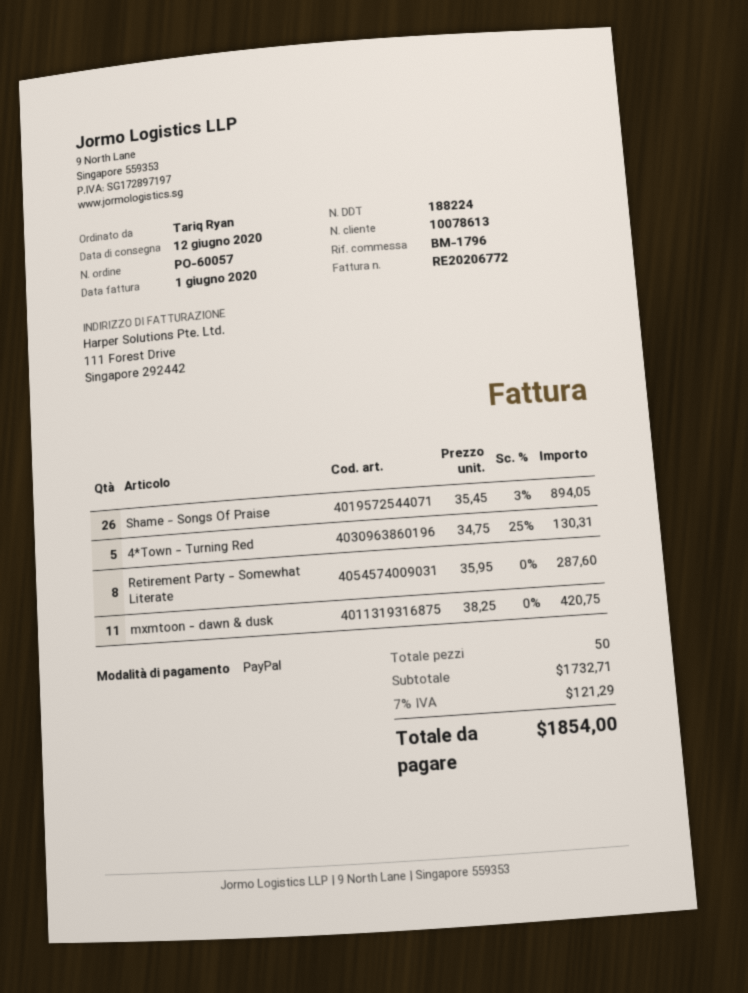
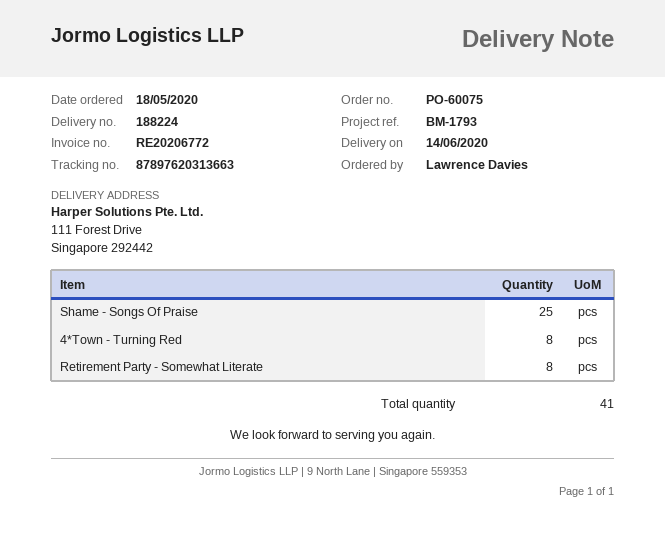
order number: PO-60057 -> PO-60075
delivery date: 2020-06-12 -> 2020-06-14
reference: BM-1796 -> BM-1793
ordered by: Tariq Ryan -> Lawrence Davies
Shame - Songs Of Praise: 26 -> 25
4*Town - Turning Red: 5 -> 8
mxmtoon - dawn & dusk: 11 -> none
total quantity: 50 -> 41

